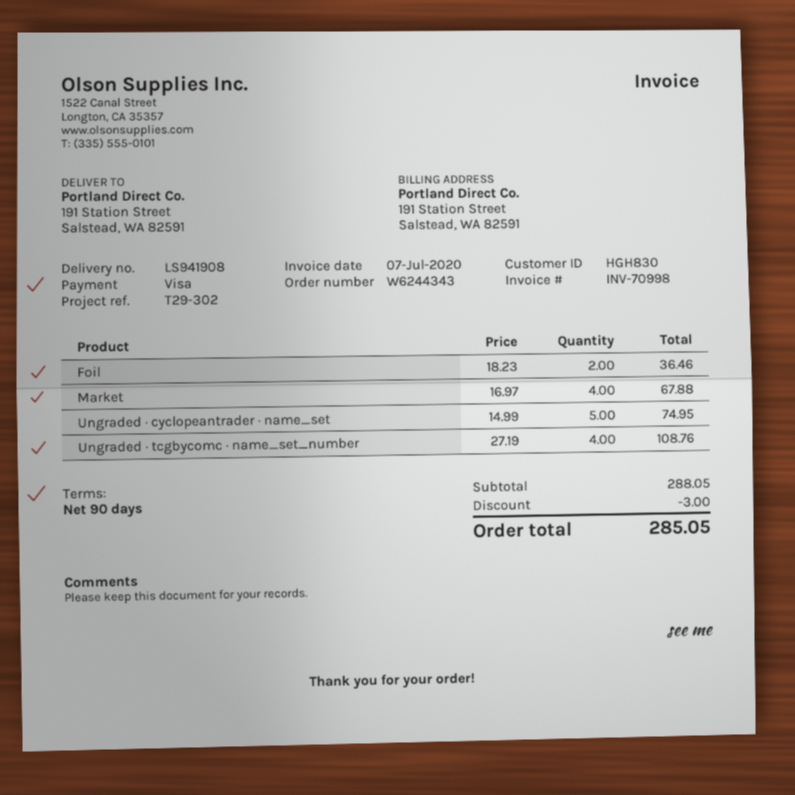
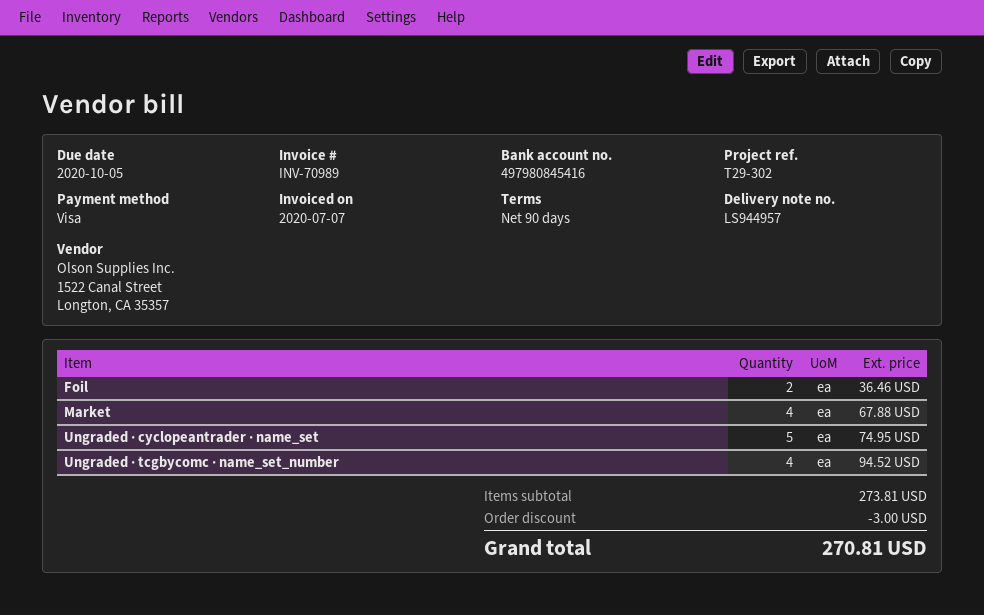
delivery note number: LS941908 -> LS944957
invoice number: INV-70998 -> INV-70989
Ungraded · tcgbycomc · name_set_number: 4 for 108.76 -> 4 for 94.52
subtotal: 288.05 -> 273.81
total: 285.05 -> 270.81

